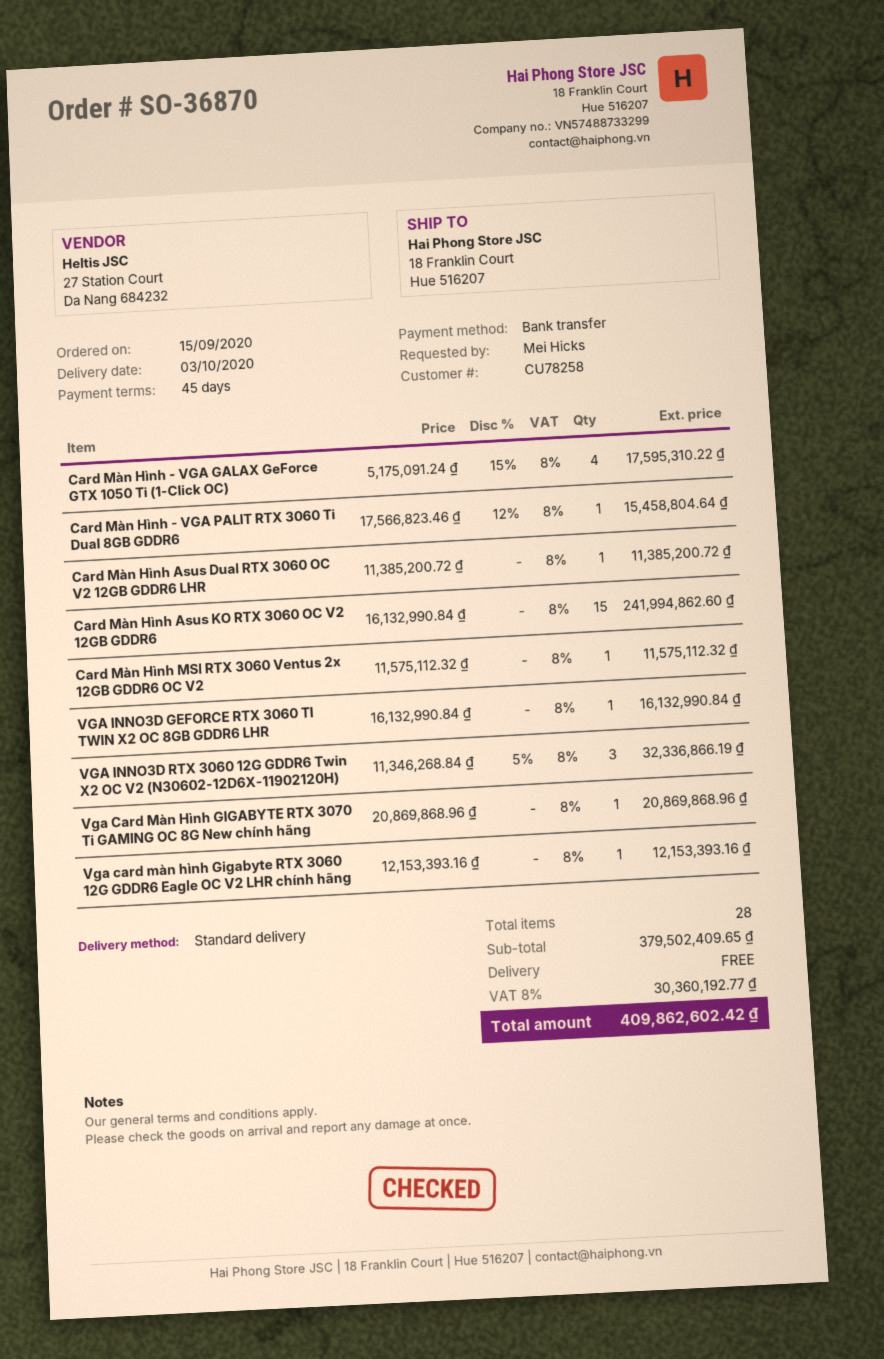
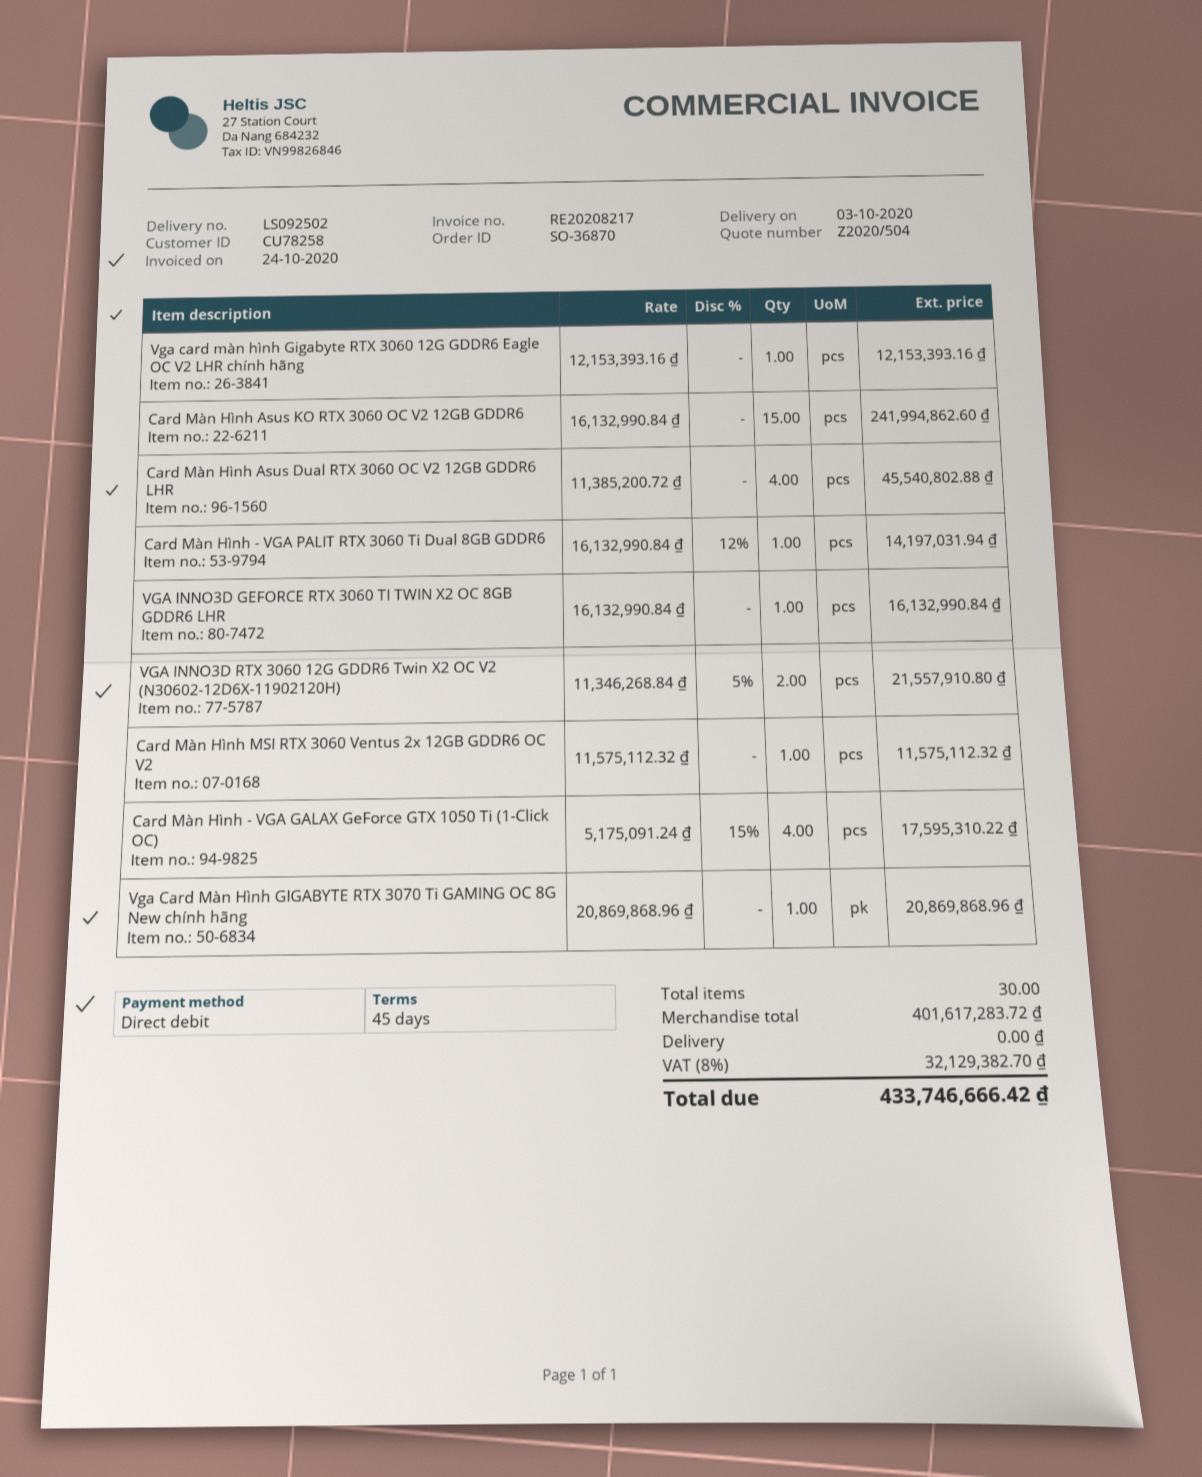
payment method: bank transfer -> direct debit
Card Màn Hình - VGA PALIT RTX 3060 Ti Dual 8GB GDDR6: 1 x 17566823.46 - 12% = 15458804.64 -> 1 x 16132990.84 - 12% = 14197031.94
Card Màn Hình Asus Dual RTX 3060 OC V2 12GB GDDR6 LHR: 1 x 11385200.72 = 11385200.72 -> 4 x 11385200.72 = 45540802.88
VGA INNO3D RTX 3060 12G GDDR6 Twin X2 OC V2 (N30602-12D6X-11902120H): 3 x 11346268.84 - 5% = 32336866.19 -> 2 x 11346268.84 - 5% = 21557910.80
total quantity: 28 -> 30
subtotal: 379502409.65 -> 401617283.72
tax: 8% = 30360192.77 -> 8% = 32129382.70
total: 409862602.42 -> 433746666.42

